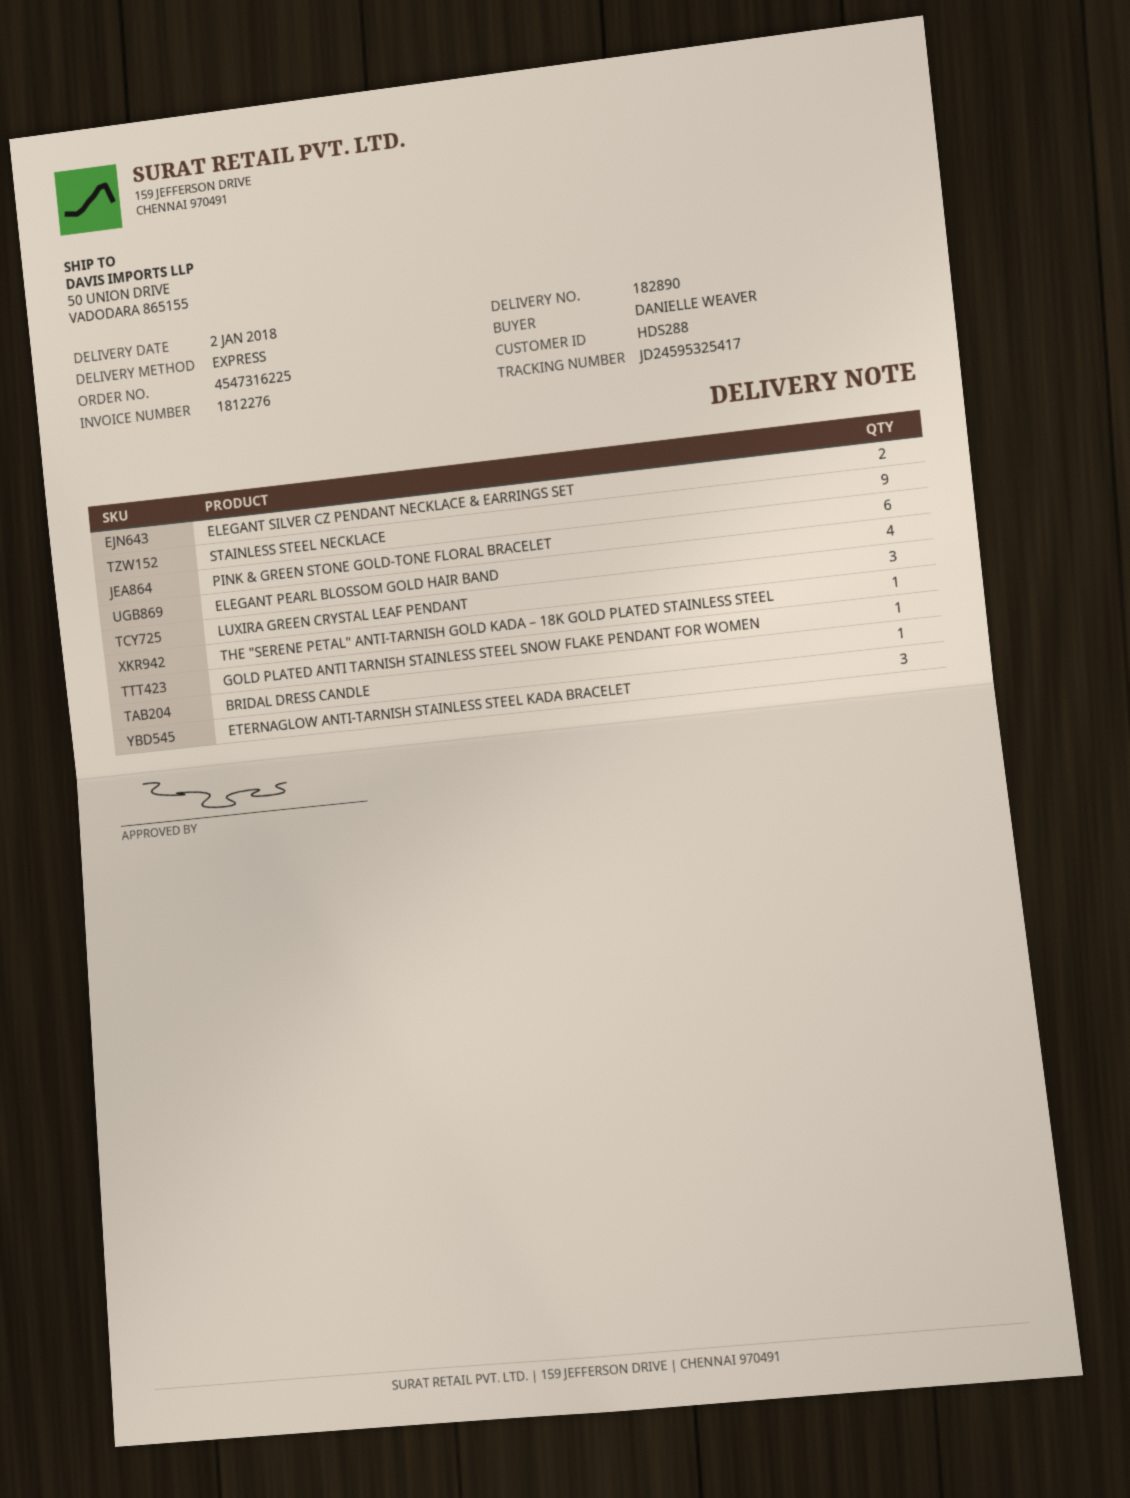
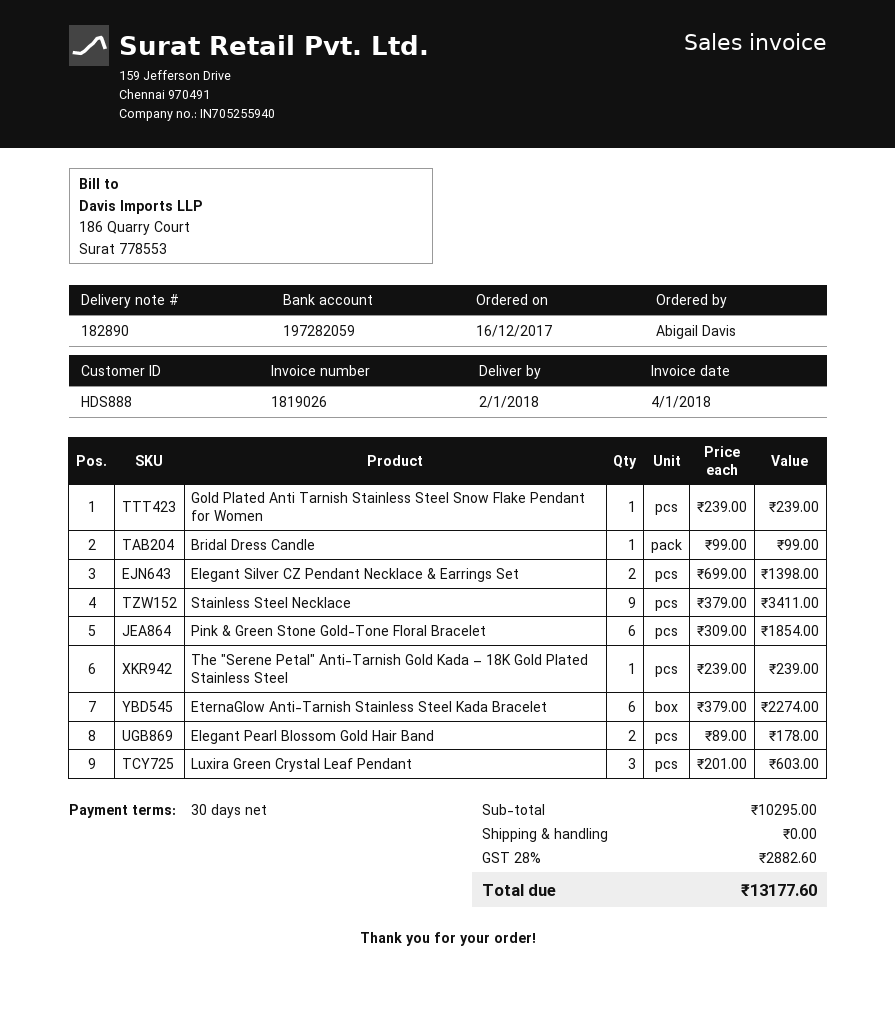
invoice number: 1812276 -> 1819026
customer number: HDS288 -> HDS888
ordered by: DANIELLE WEAVER -> Abigail Davis
ELEGANT PEARL BLOSSOM GOLD HAIR BAND: 4 -> 2
ETERNAGLOW ANTI-TARNISH STAINLESS STEEL KADA BRACELET: 3 -> 6

